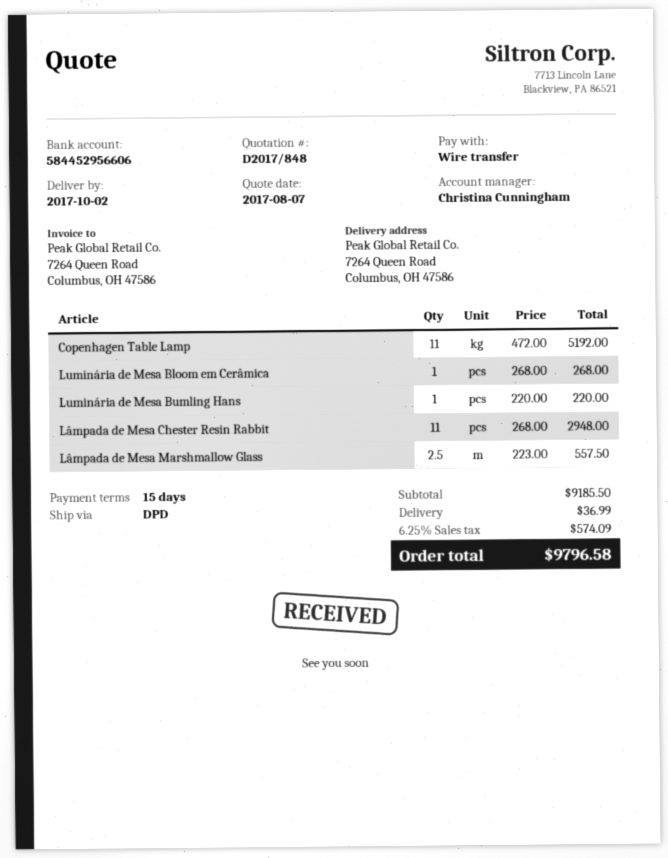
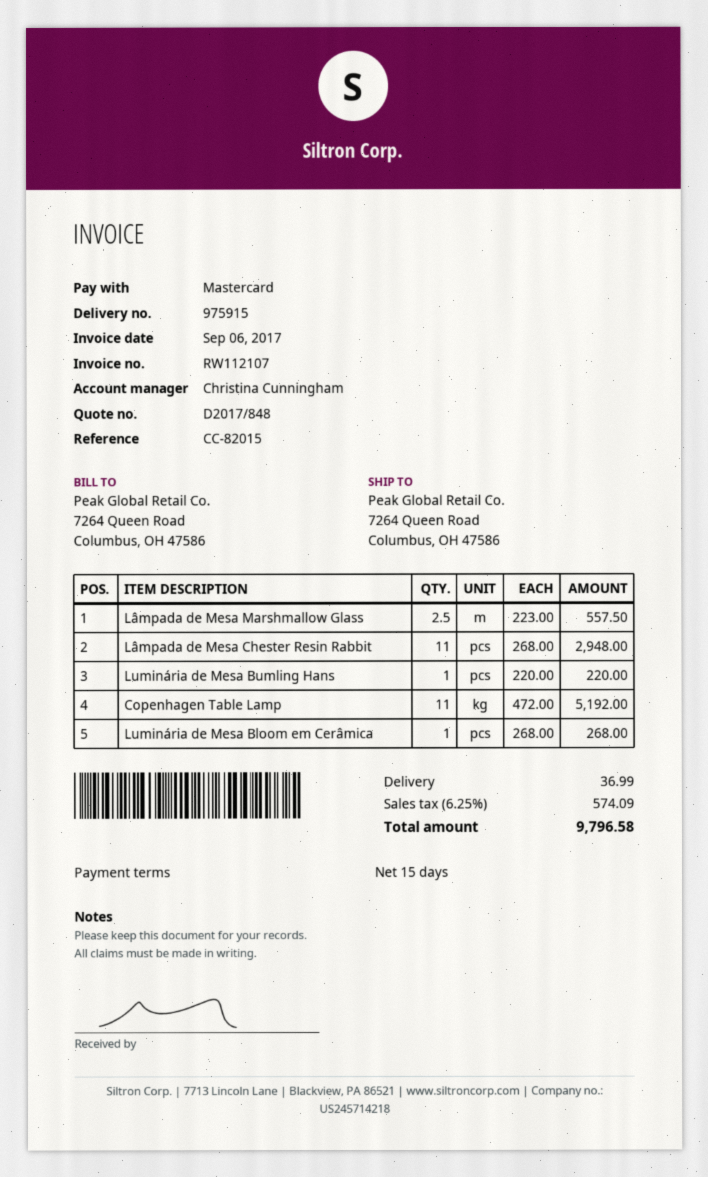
payment method: bank transfer -> Mastercard

